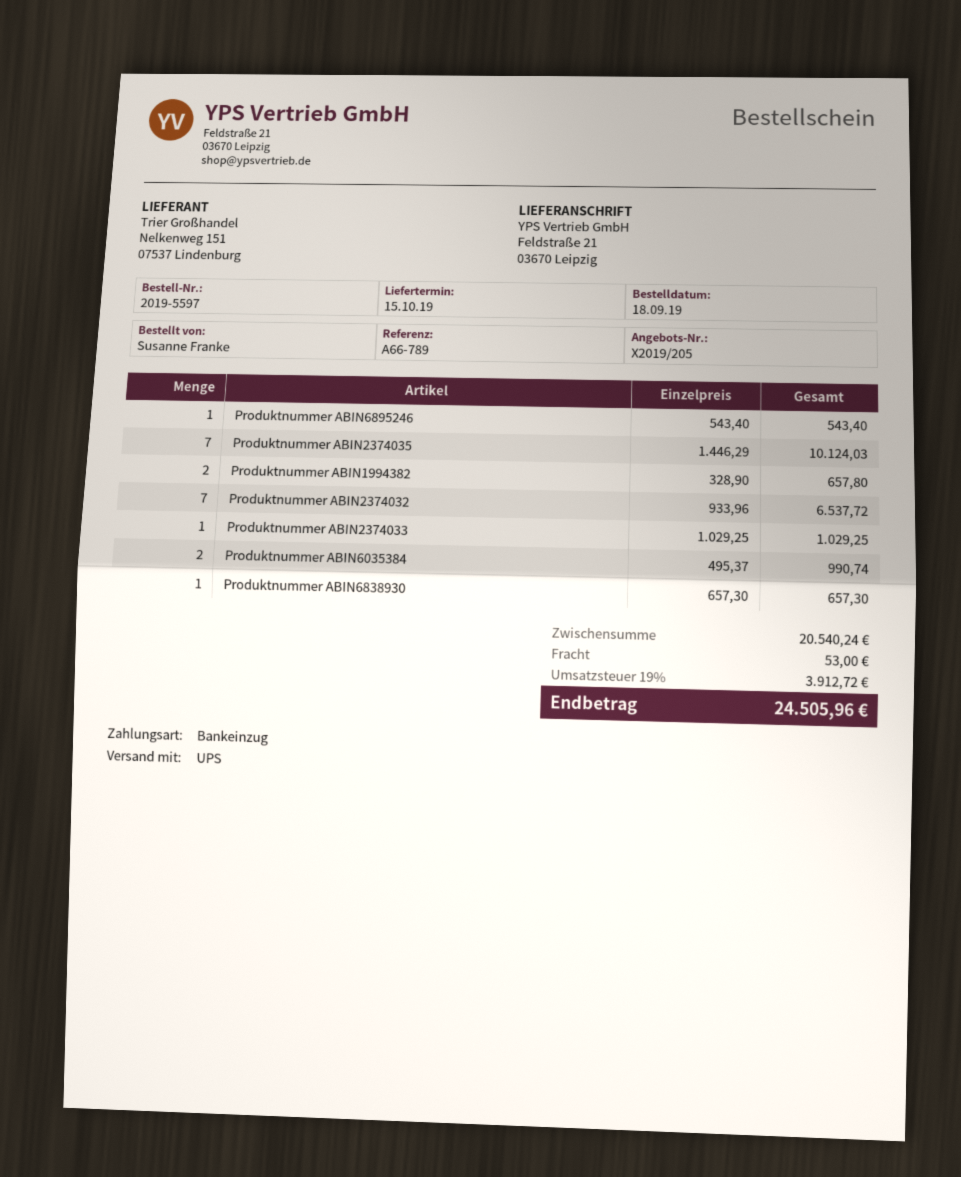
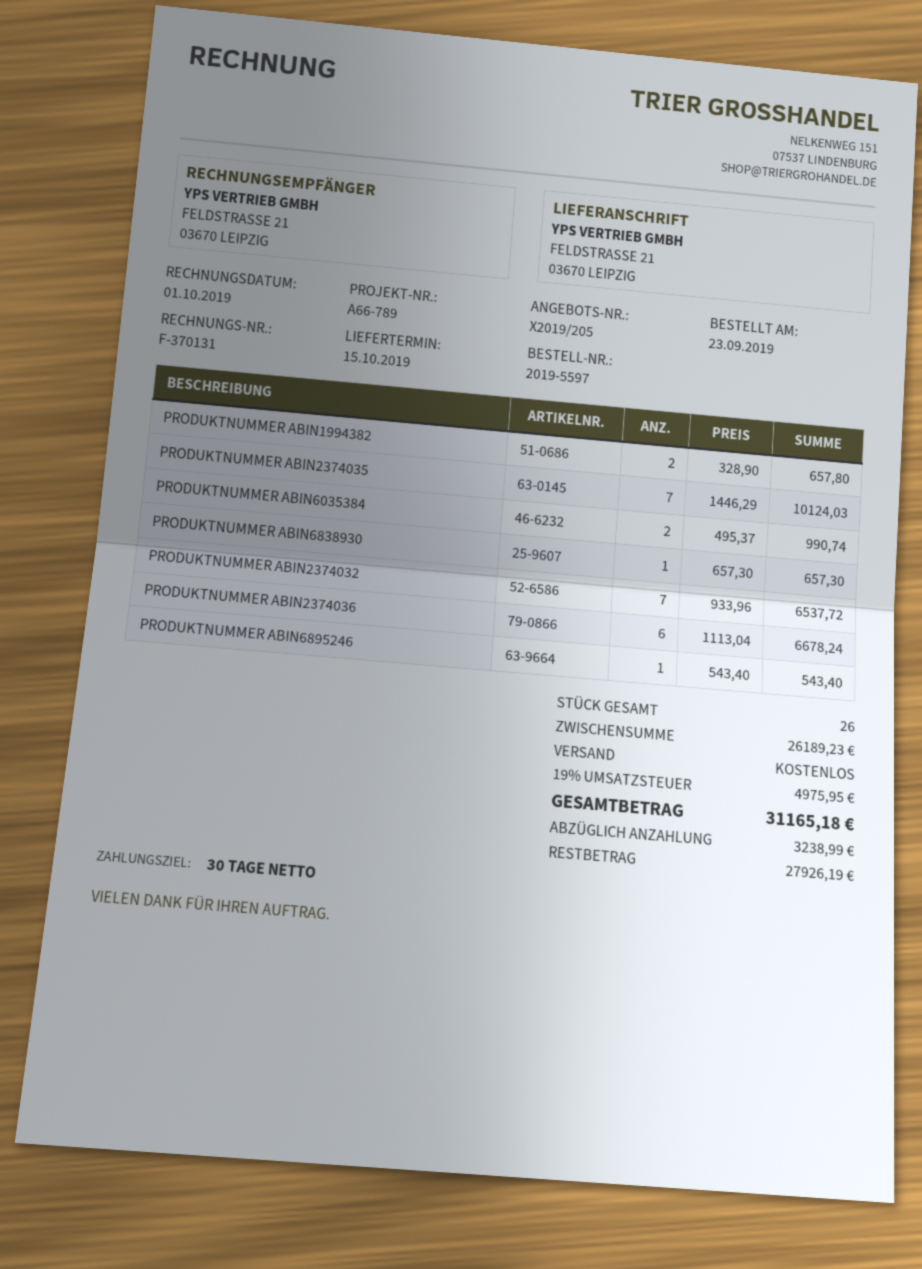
order date: 2019-09-18 -> 2019-09-23
Produktnummer ABIN2374033: 1 x 1029.25 = 1029.25 -> none
PRODUKTNUMMER ABIN2374036: none -> 6 x 1113.04 = 6678.24
subtotal: 20540.24 -> 26189.23
shipping: 53.00 -> 0.00
tax: 19% = 3912.72 -> 19% = 4975.95
total: 24505.96 -> 31165.18

